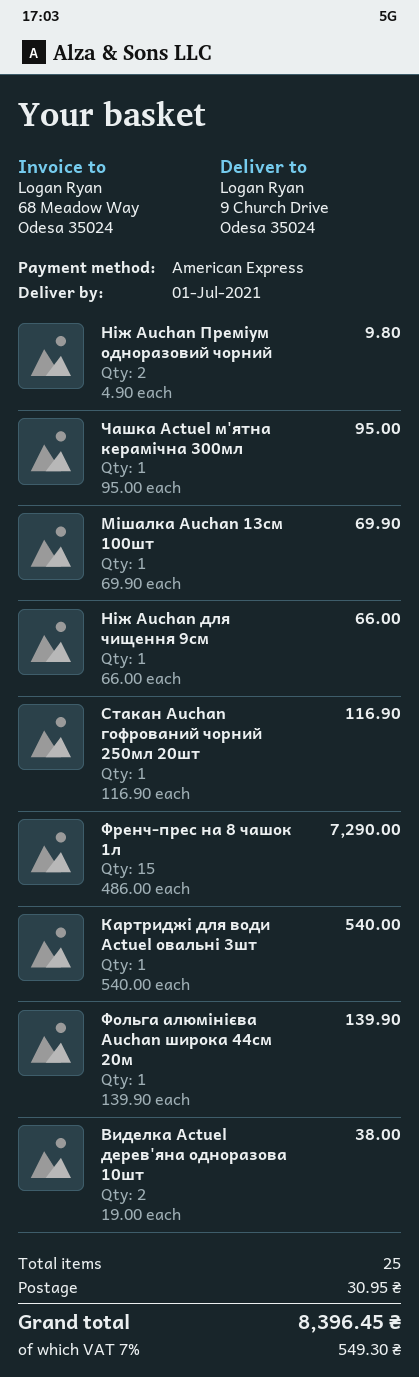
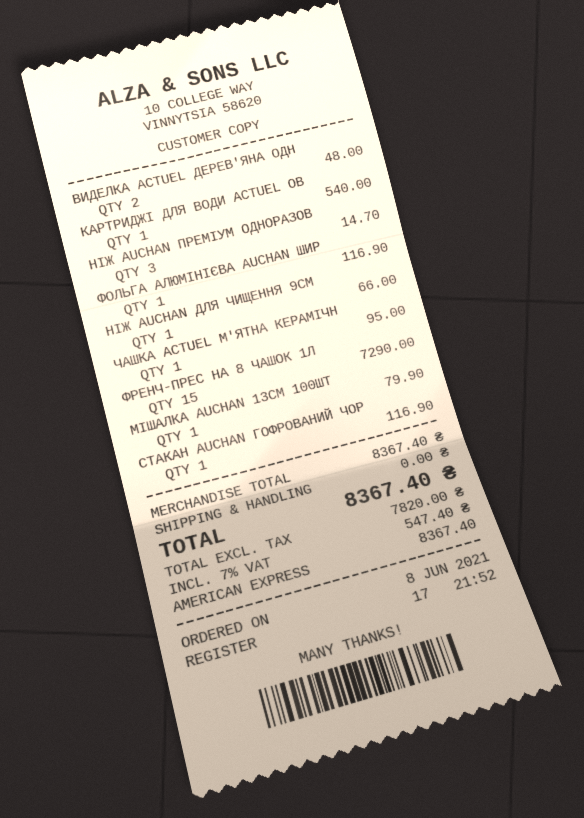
Ніж Auchan Преміум одноразовий чорний: 2 for 9.80 -> 3 for 14.70
Мішалка Auchan 13см 100шт: 1 for 69.90 -> 1 for 79.90
Фольга алюмінієва Auchan широка 44см 20м: 1 for 139.90 -> 1 for 116.90
Виделка Actuel дерев'яна одноразова 10шт: 2 for 38.00 -> 2 for 48.00
shipping: 30.95 -> 0.00
tax: 7% = 549.30 -> 7% = 547.40
total: 8396.45 -> 8367.40

